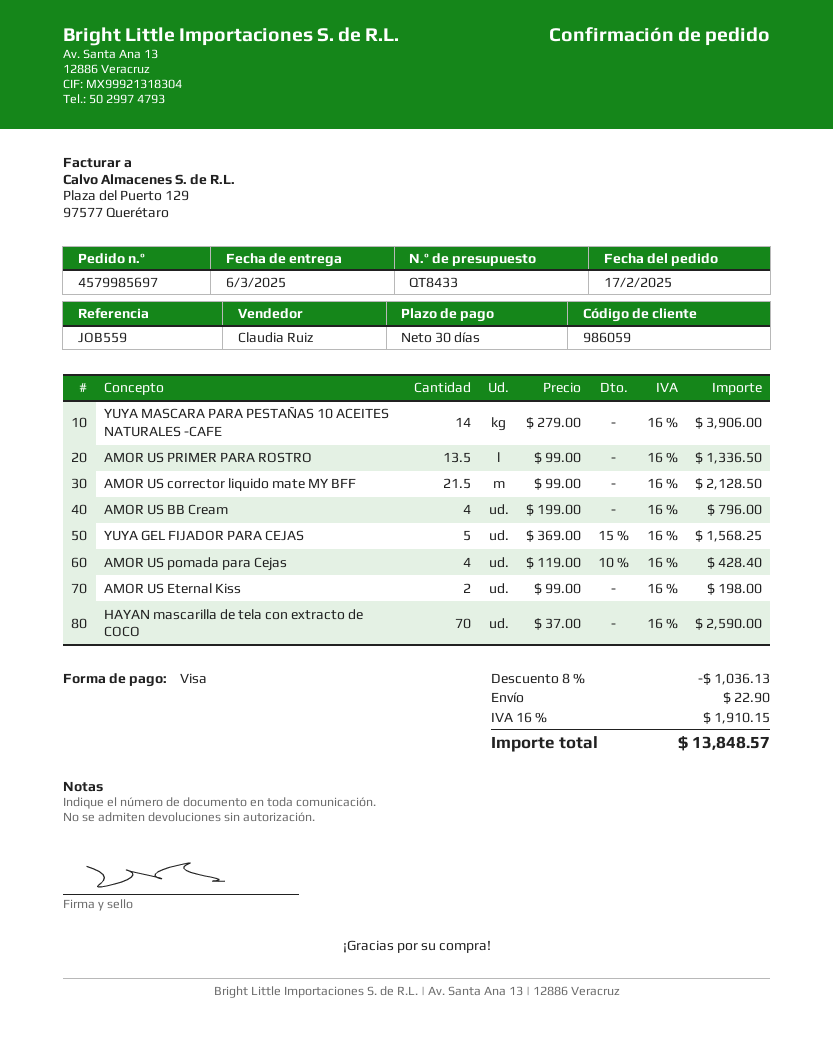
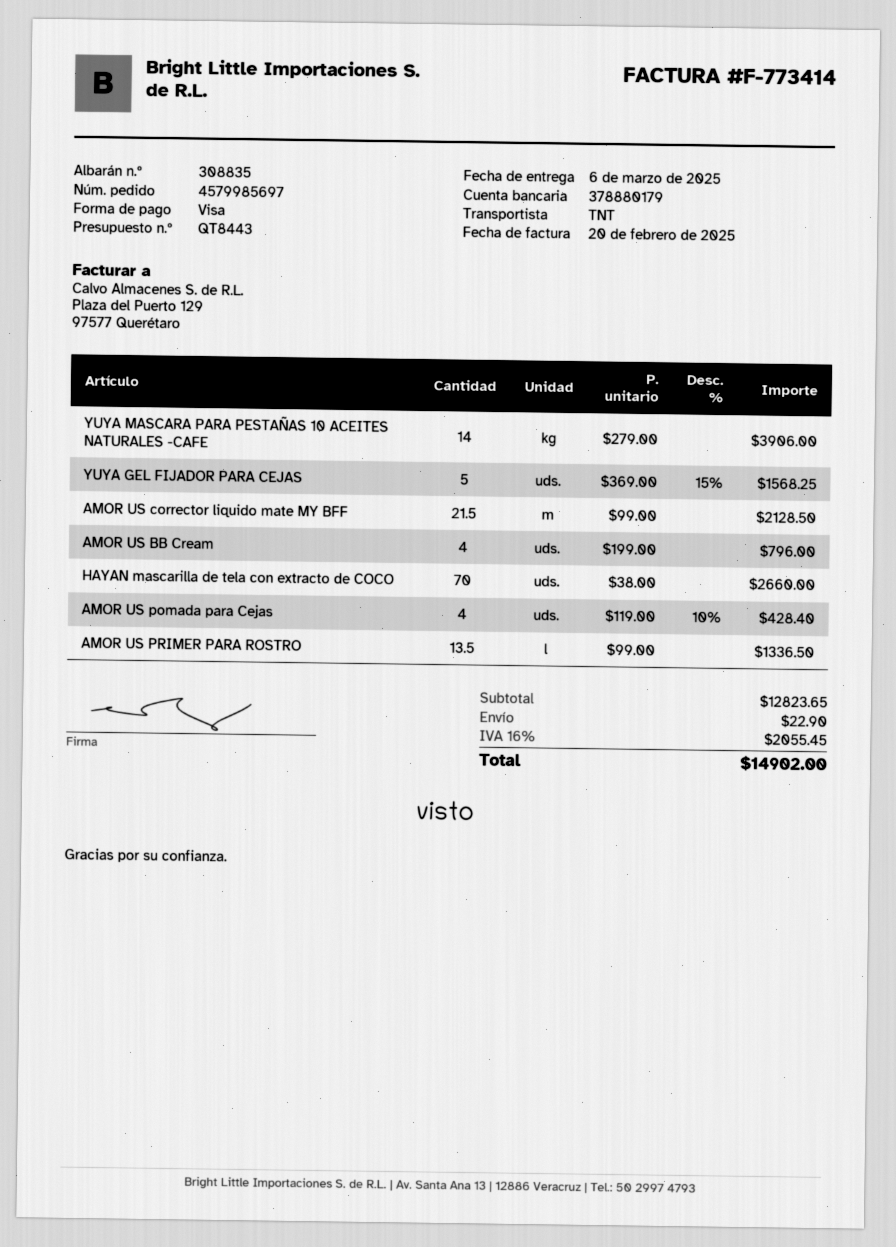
quote number: QT8433 -> QT8443
AMOR US Eternal Kiss: 2 x 99.00 = 198.00 -> none
HAYAN mascarilla de tela con extracto de COCO: 70 x 37.00 = 2590.00 -> 70 x 38.00 = 2660.00
discount: 8% = 1036.13 -> none
tax: 16% = 1910.15 -> 16% = 2055.45
total: 13848.57 -> 14902.00

